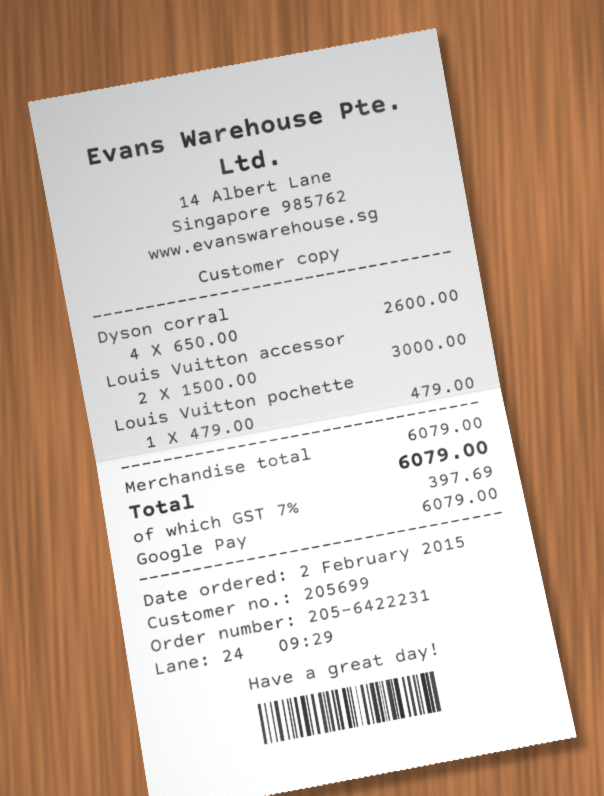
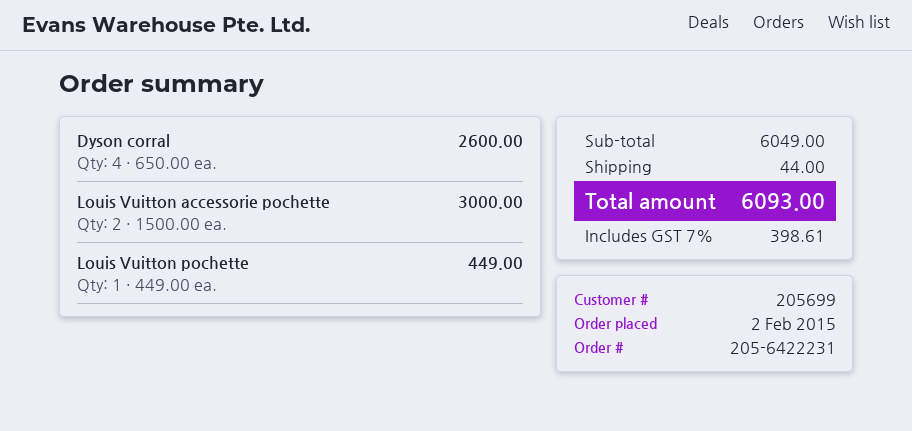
Louis Vuitton pochette: 1 x 479.00 = 479.00 -> 1 x 449.00 = 449.00
subtotal: 6079.00 -> 6049.00
shipping: none -> 44.00
tax: 7% = 397.69 -> 7% = 398.61
total: 6079.00 -> 6093.00

